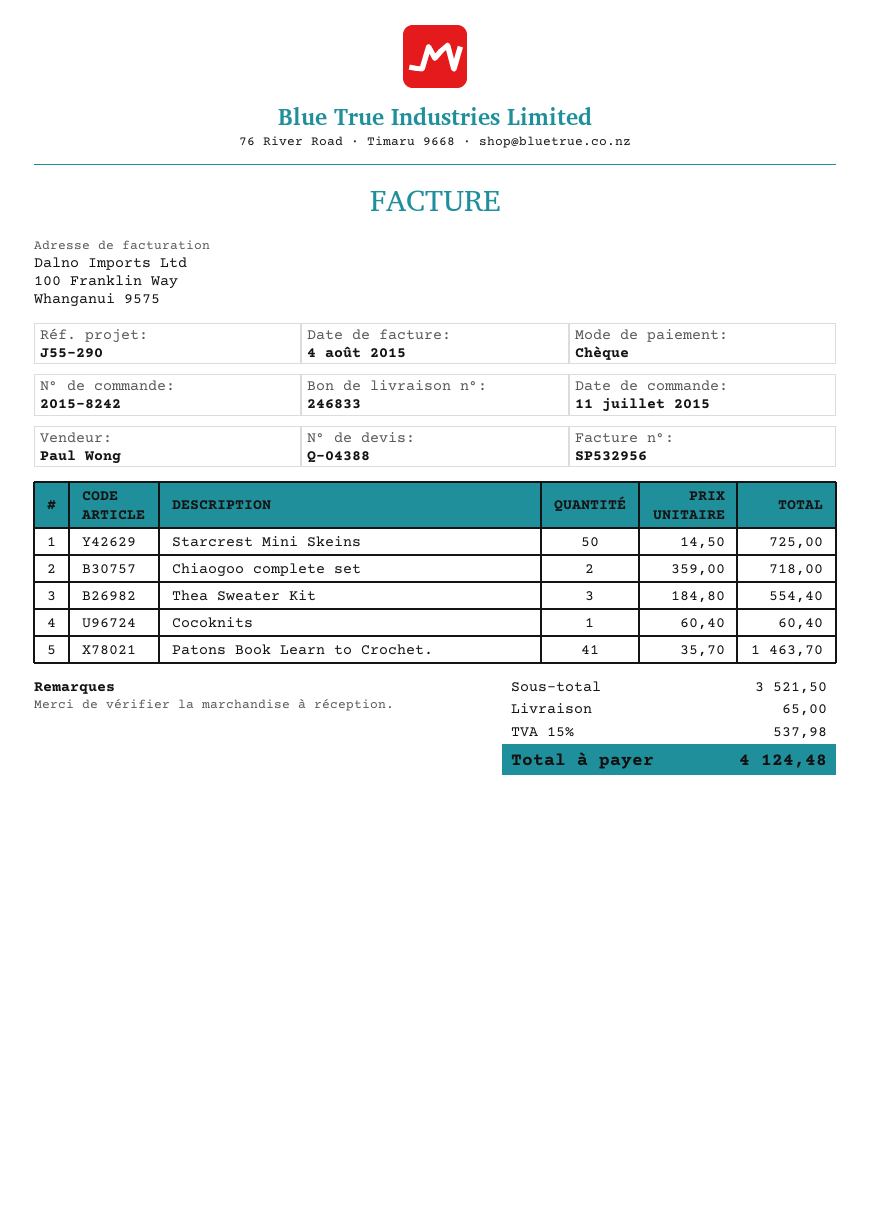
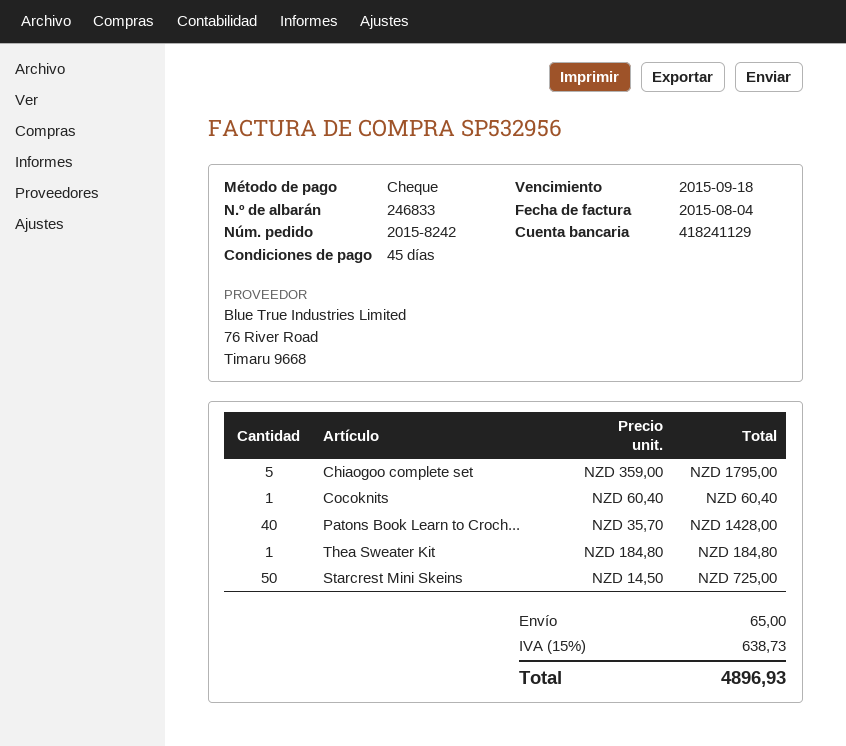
Chiaogoo complete set: 2 x 359.00 = 718.00 -> 5 x 359.00 = 1795.00
Thea Sweater Kit: 3 x 184.80 = 554.40 -> 1 x 184.80 = 184.80
Patons Book Learn to Crochet.: 41 x 35.70 = 1463.70 -> 40 x 35.70 = 1428.00
tax: 15% = 537.98 -> 15% = 638.73
total: 4124.48 -> 4896.93

